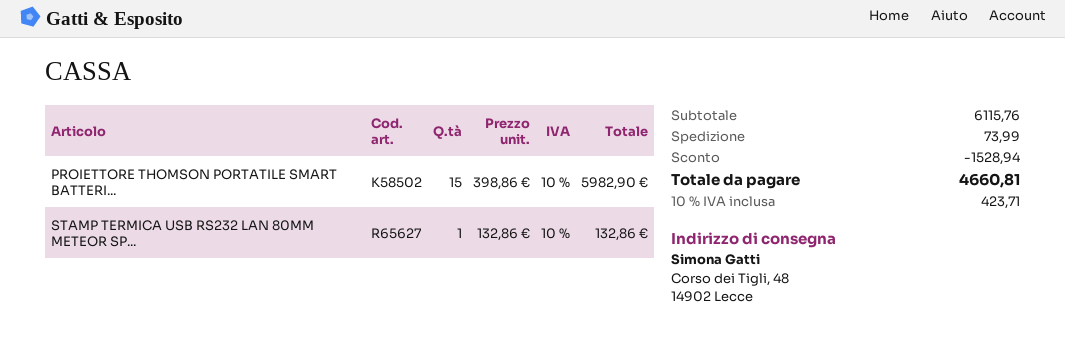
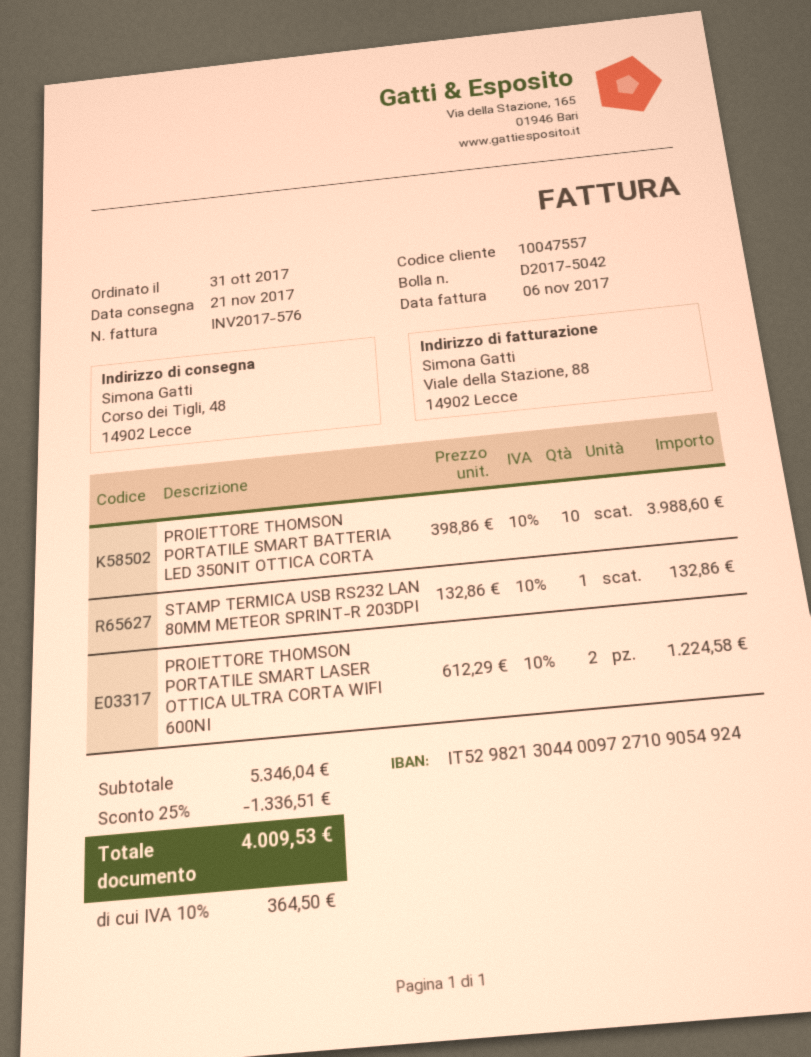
PROIETTORE THOMSON PORTATILE SMART BATTERI...: 15 x 398.86 = 5982.90 -> 10 x 398.86 = 3988.60
PROIETTORE THOMSON PORTATILE SMART LASER OTTICA ULTRA CORTA WIFI 600NI: none -> 2 x 612.29 = 1224.58
subtotal: 6115.76 -> 5346.04
discount: 1528.94 -> 1336.51
shipping: 73.99 -> none
tax: 10% = 423.71 -> 10% = 364.50
total: 4660.81 -> 4009.53

